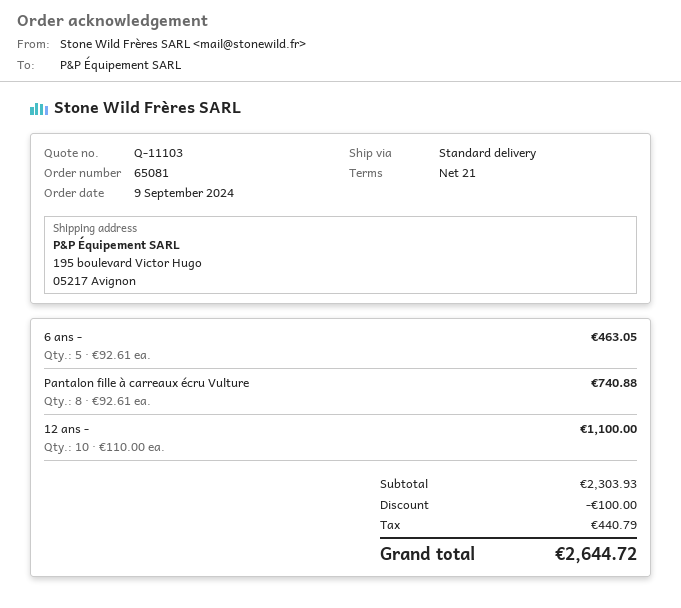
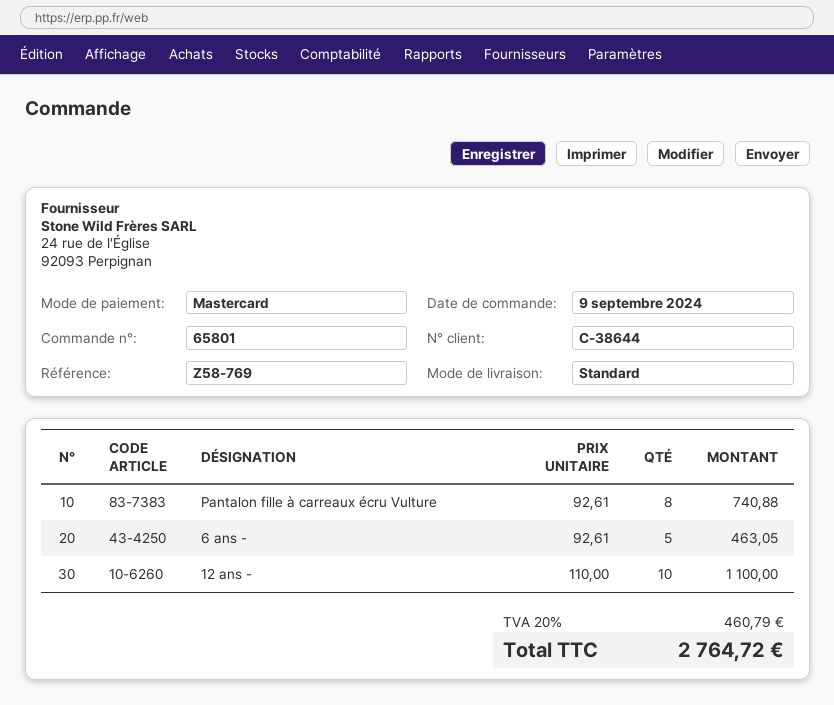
order number: 65081 -> 65801
discount: 100.00 -> none
tax: 440.79 -> 460.79
total: 2644.72 -> 2764.72

